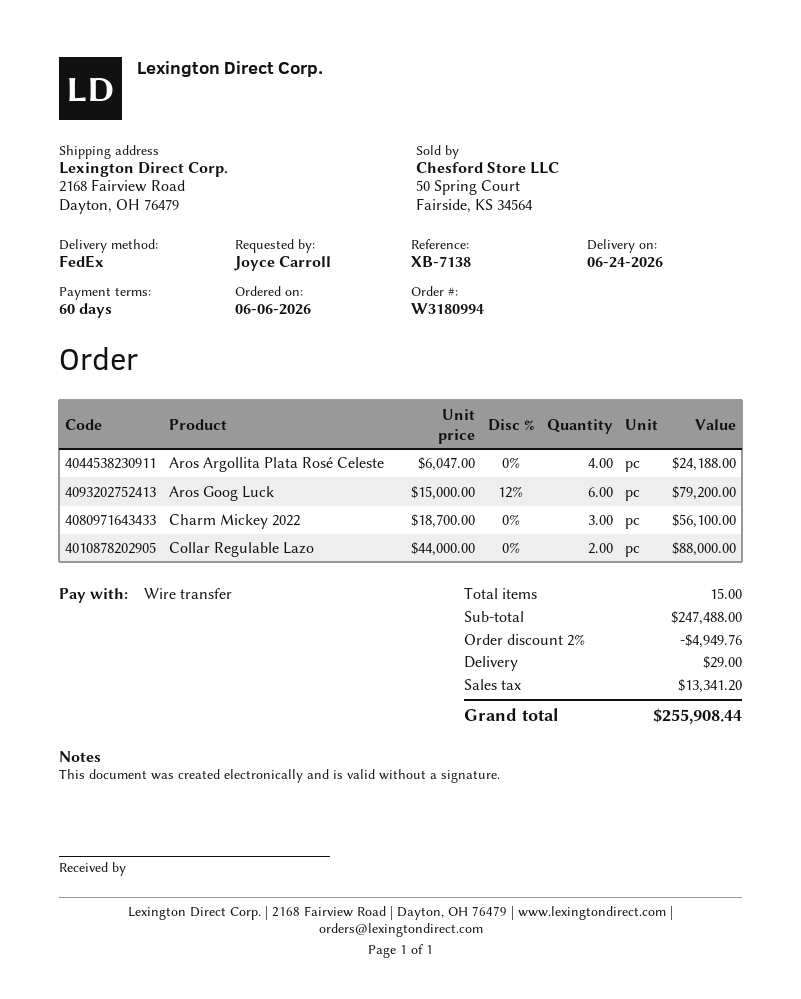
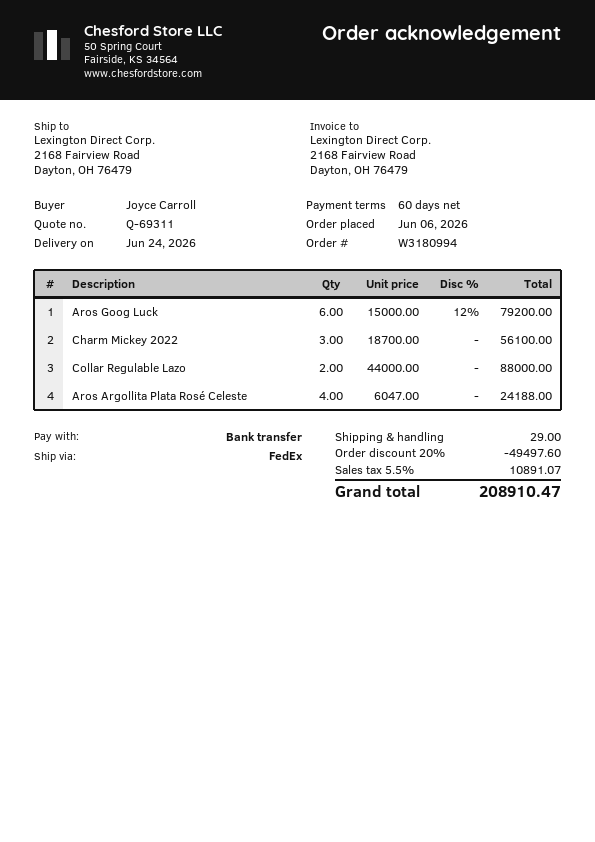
discount: 2% = 4949.76 -> 20% = 49497.60
tax: 13341.20 -> 10891.07
total: 255908.44 -> 208910.47

